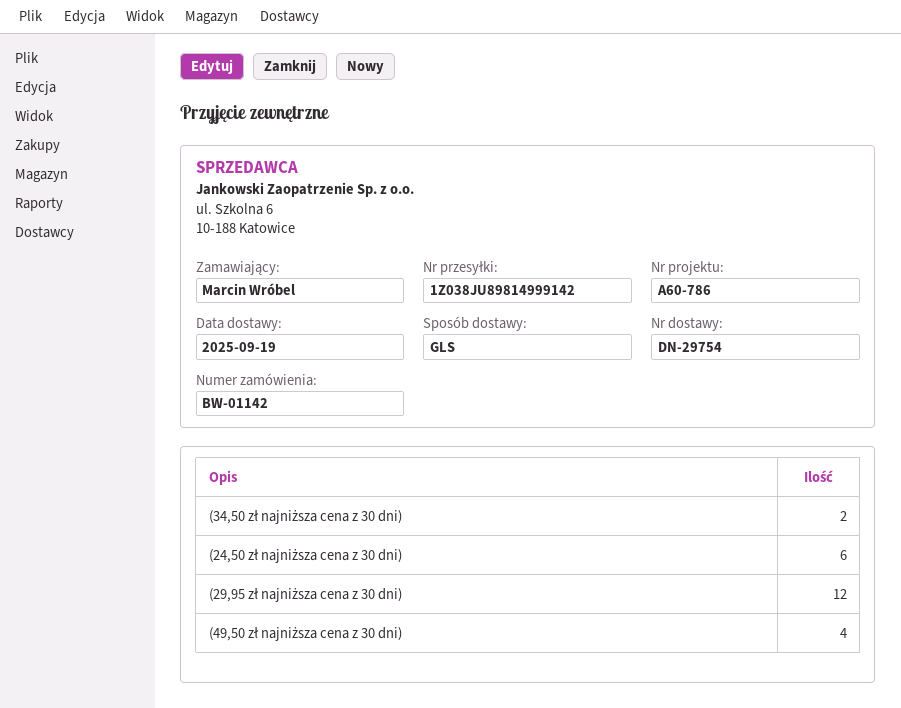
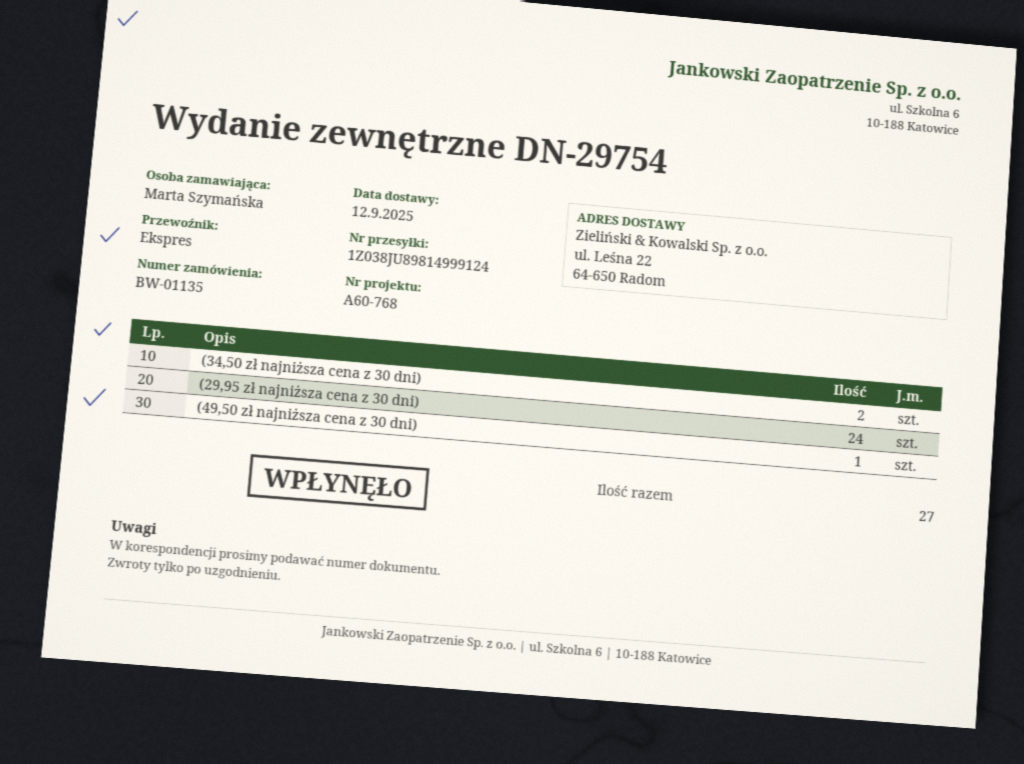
order number: BW-01142 -> BW-01135
delivery date: 2025-09-19 -> 2025-09-12
reference: A60-786 -> A60-768
ordered by: Marcin Wróbel -> Marta Szymańska
shipping method: GLS -> express
tracking number: 1Z038JU89814999142 -> 1Z038JU89814999124
(24,50 zł najniższa cena z 30 dni): 6 -> none
(29,95 zł najniższa cena z 30 dni): 12 -> 24
(49,50 zł najniższa cena z 30 dni): 4 -> 1

